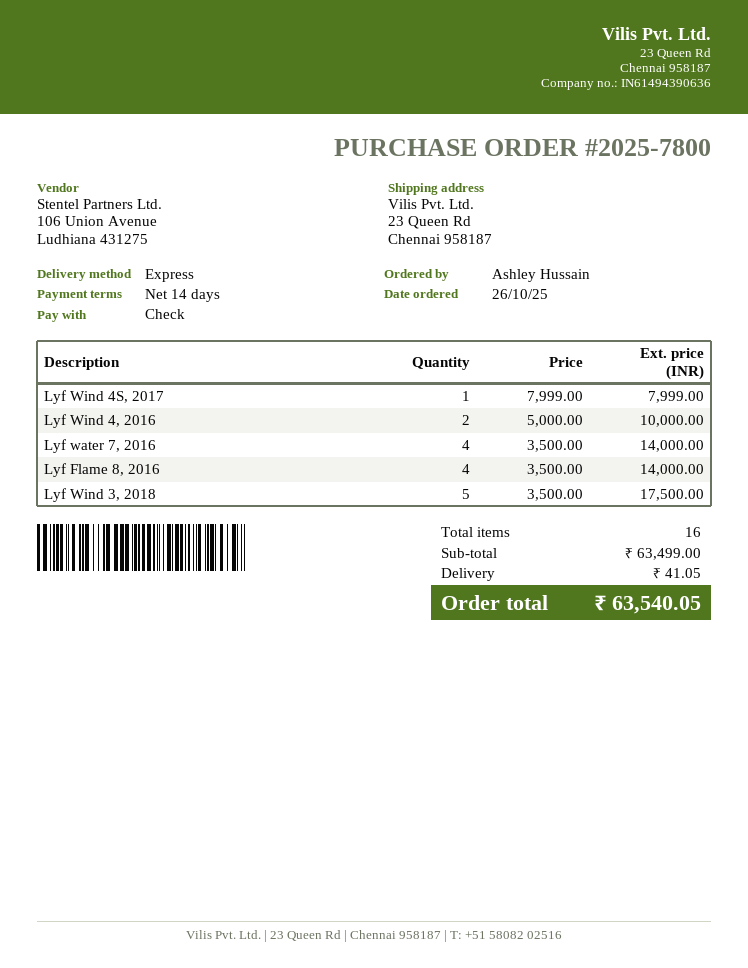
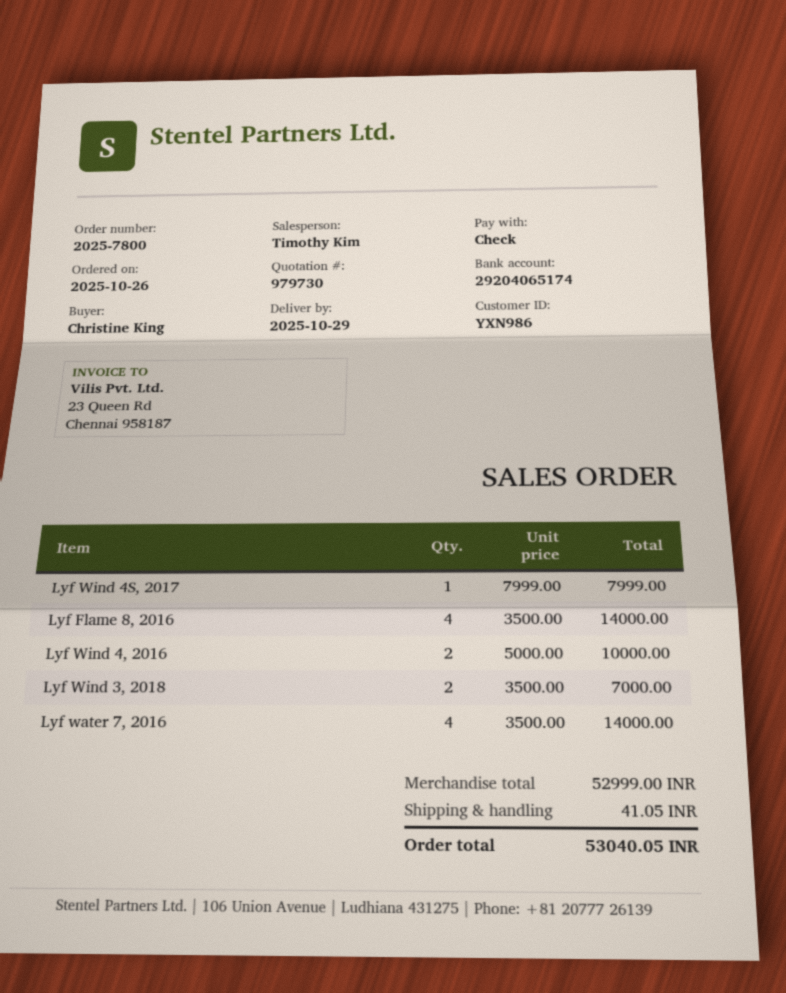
ordered by: Ashley Hussain -> Christine King
Lyf Wind 3, 2018: 5 x 3500.00 = 17500.00 -> 2 x 3500.00 = 7000.00
subtotal: 63499.00 -> 52999.00
total: 63540.05 -> 53040.05

